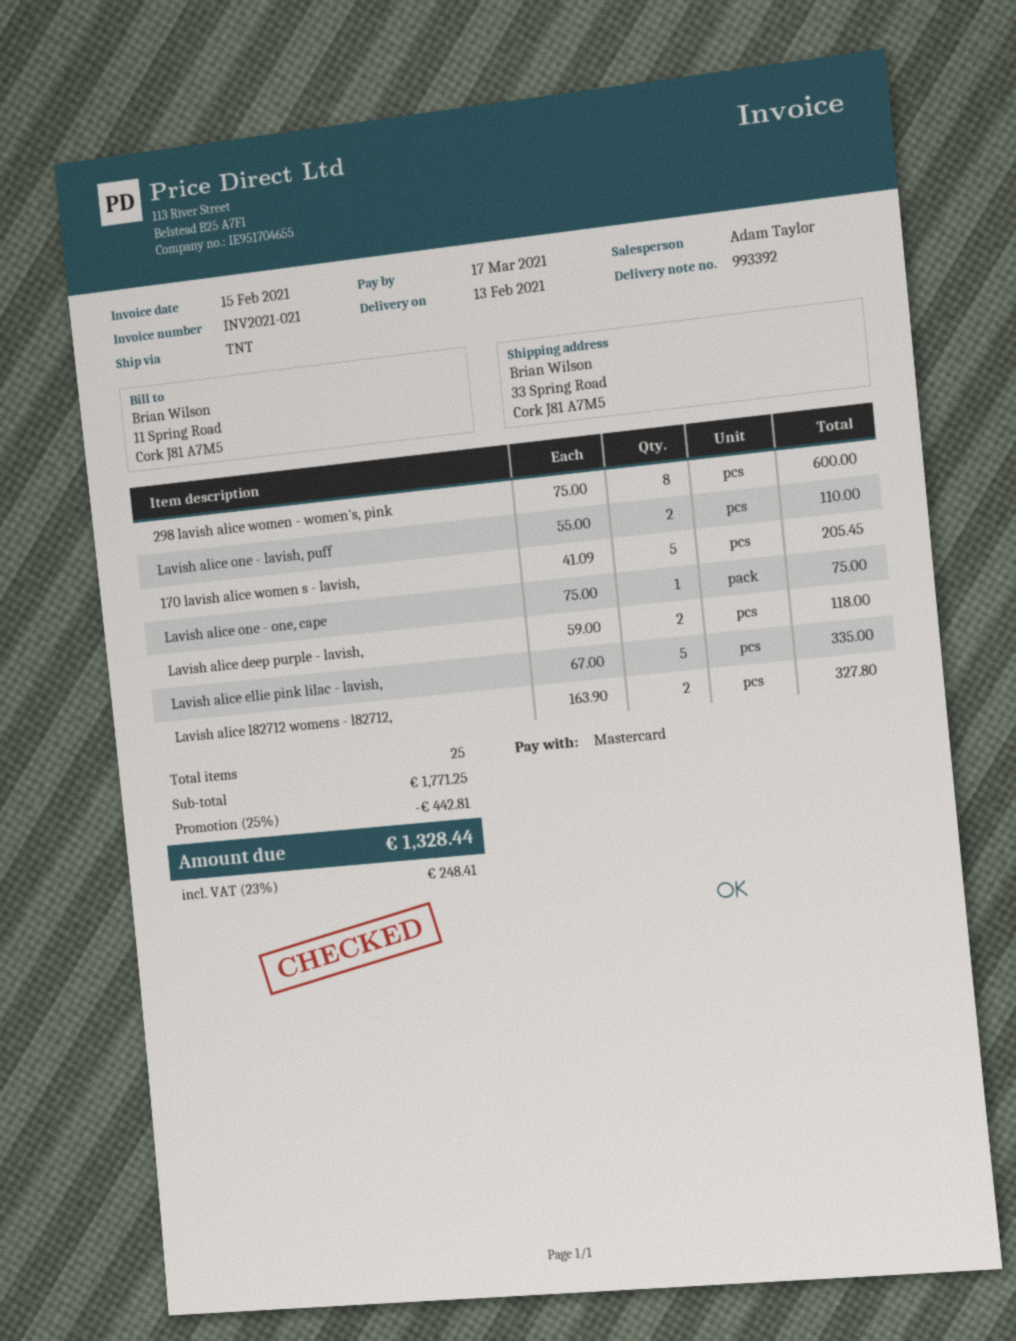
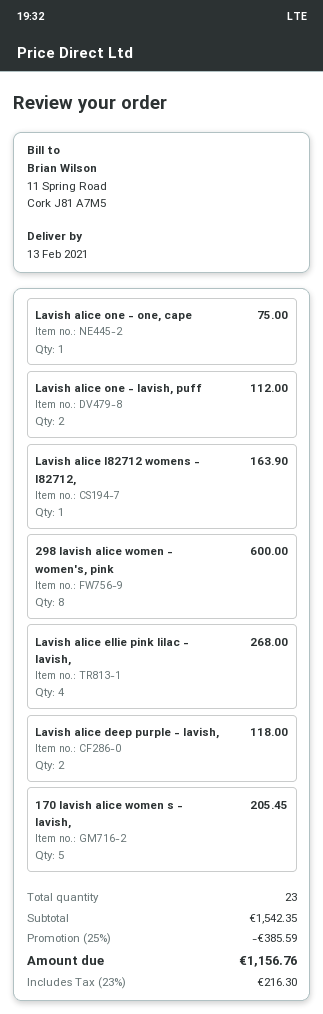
Lavish alice one - lavish, puff: 2 for 110.00 -> 2 for 112.00
Lavish alice ellie pink lilac - lavish,: 5 for 335.00 -> 4 for 268.00
Lavish alice l82712 womens - l82712,: 2 for 327.80 -> 1 for 163.90
total quantity: 25 -> 23
subtotal: 1771.25 -> 1542.35
discount: 25% = 442.81 -> 25% = 385.59
tax: 23% = 248.41 -> 23% = 216.30
total: 1328.44 -> 1156.76

